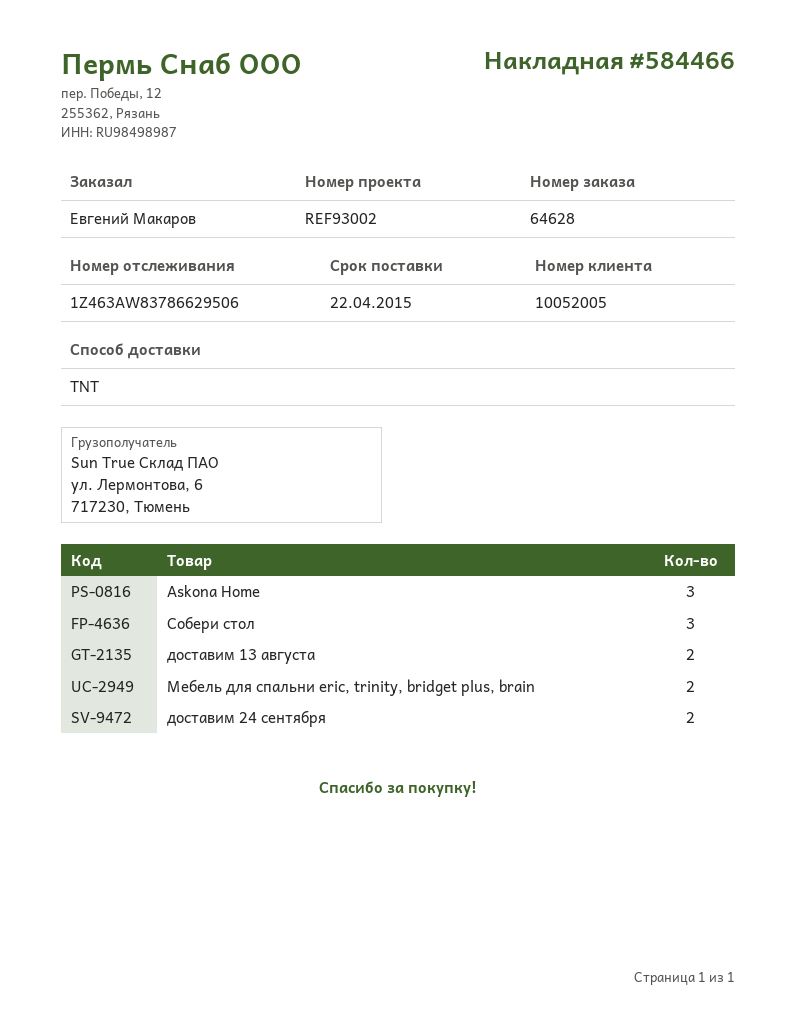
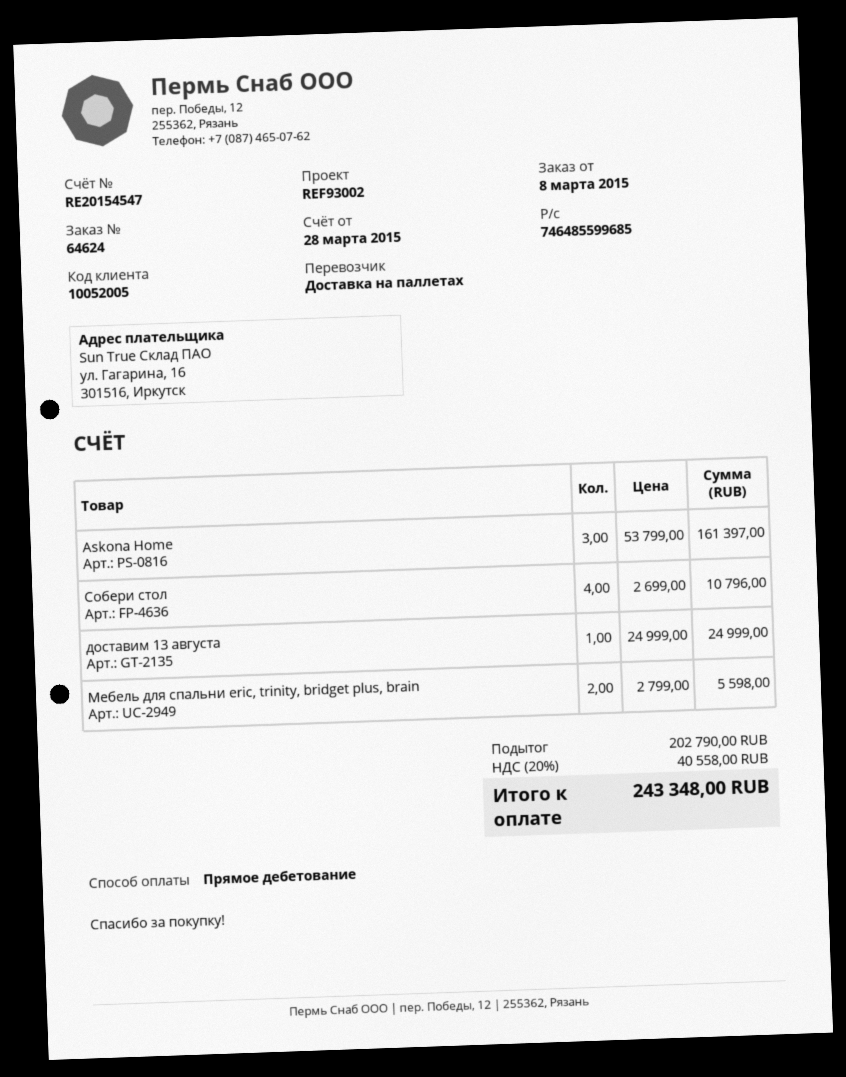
order number: 64628 -> 64624
shipping method: TNT -> pallet freight
Собери стол: 3 -> 4
доставим 13 августа: 2 -> 1
доставим 24 сентября: 2 -> none

